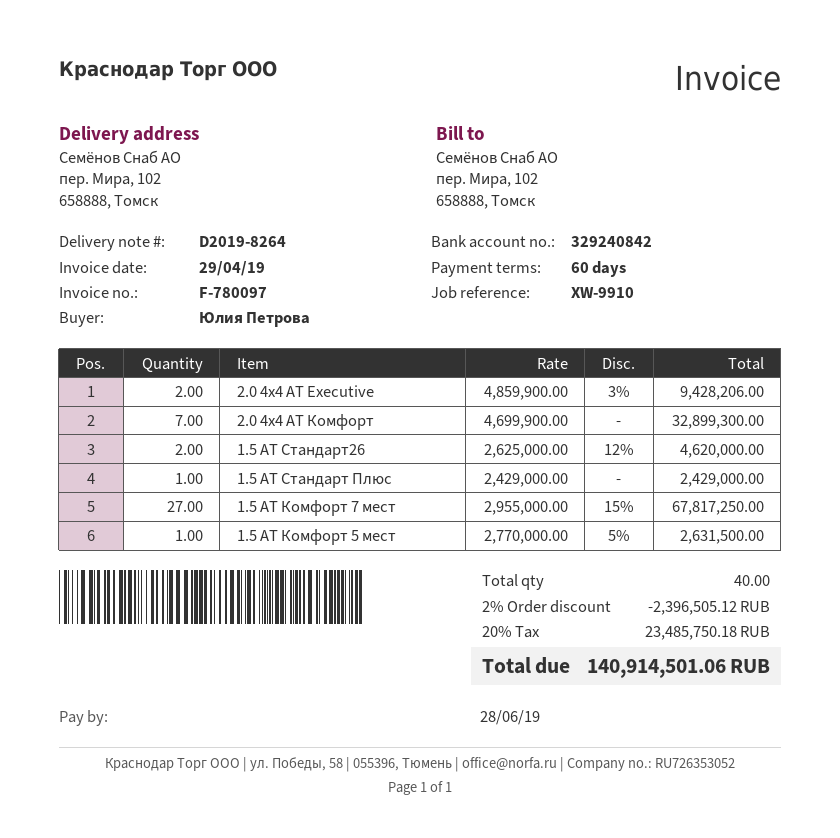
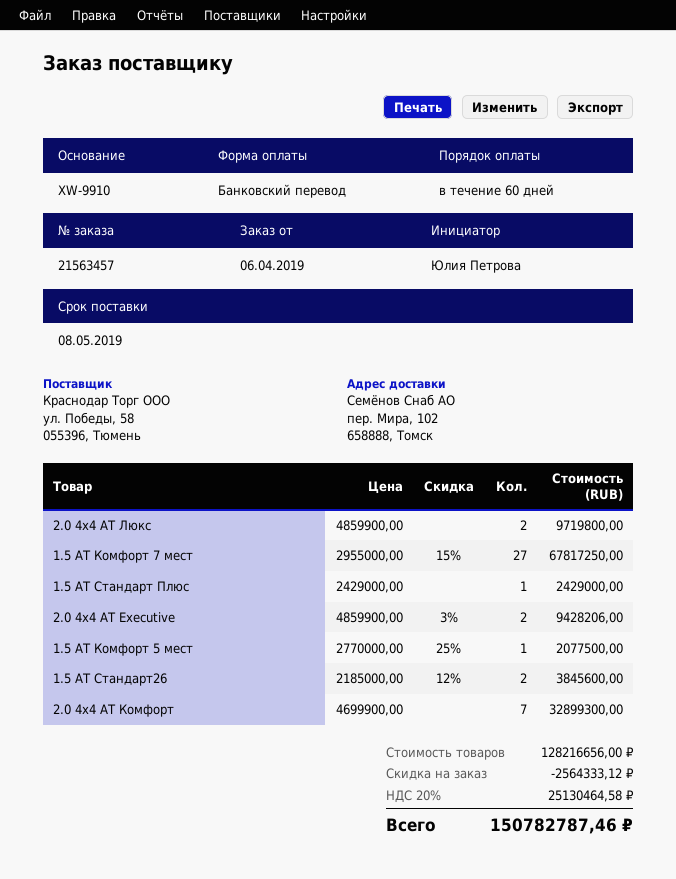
1.5 AT Стандарт26: 2 x 2625000.00 - 12% = 4620000.00 -> 2 x 2185000.00 - 12% = 3845600.00
1.5 AT Комфорт 5 мест: 1 x 2770000.00 - 5% = 2631500.00 -> 1 x 2770000.00 - 25% = 2077500.00
2.0 4x4 AT Люкс: none -> 2 x 4859900.00 = 9719800.00
discount: 2396505.12 -> 2564333.12
tax: 20% = 23485750.18 -> 20% = 25130464.58
total: 140914501.06 -> 150782787.46

